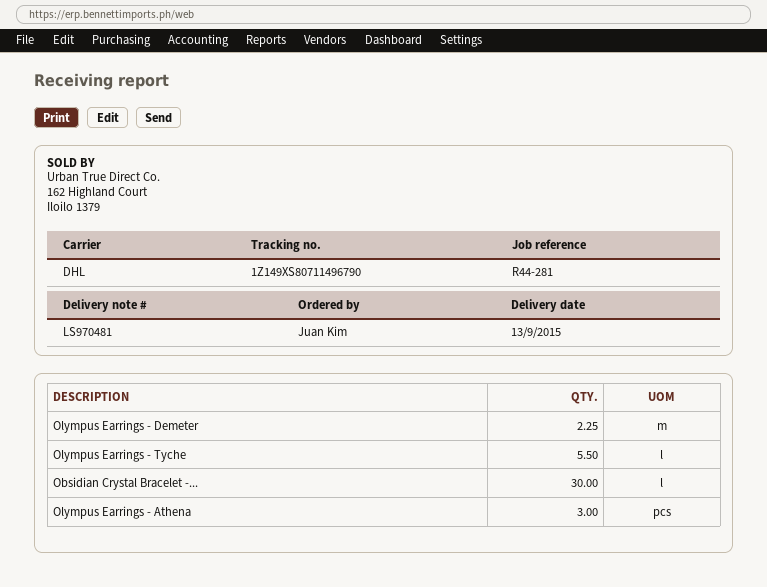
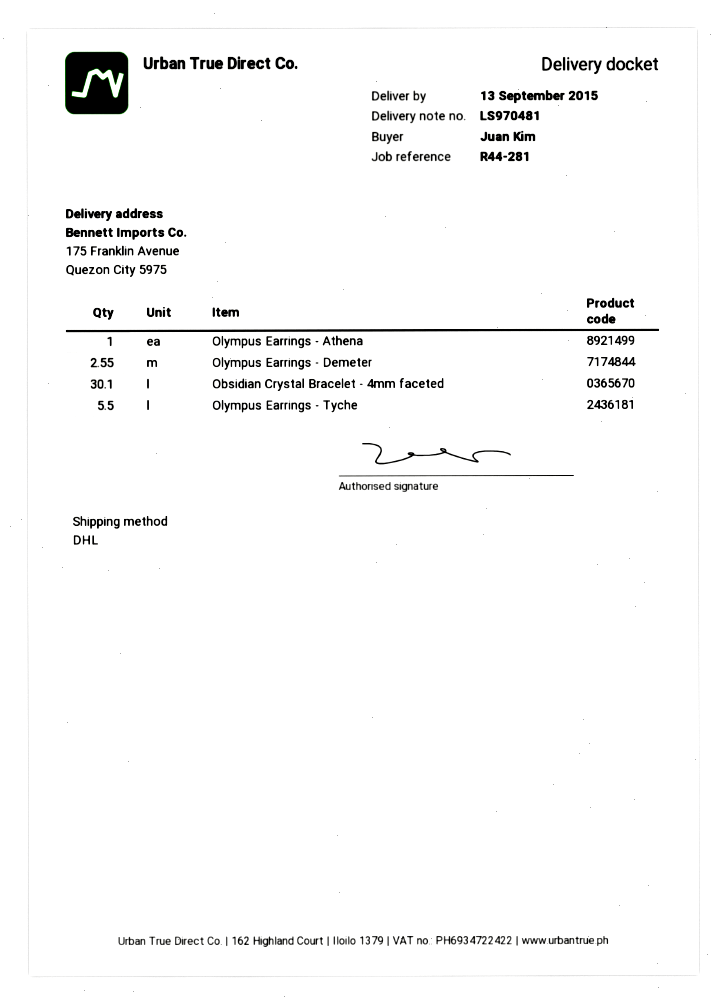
Olympus Earrings - Demeter: 2.25 -> 2.55
Obsidian Crystal Bracelet -...: 30 -> 30.1
Olympus Earrings - Athena: 3 -> 1

